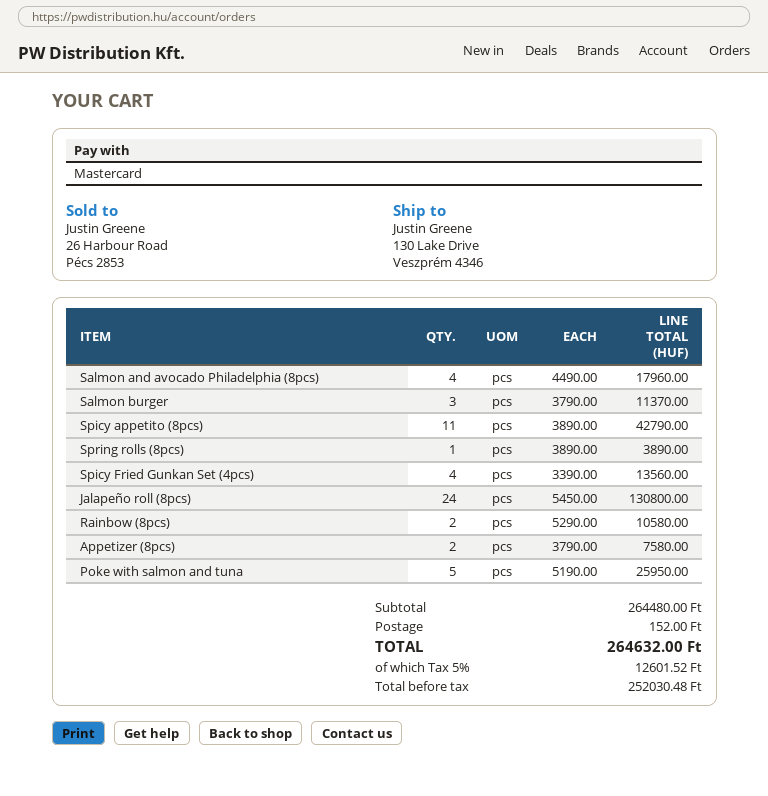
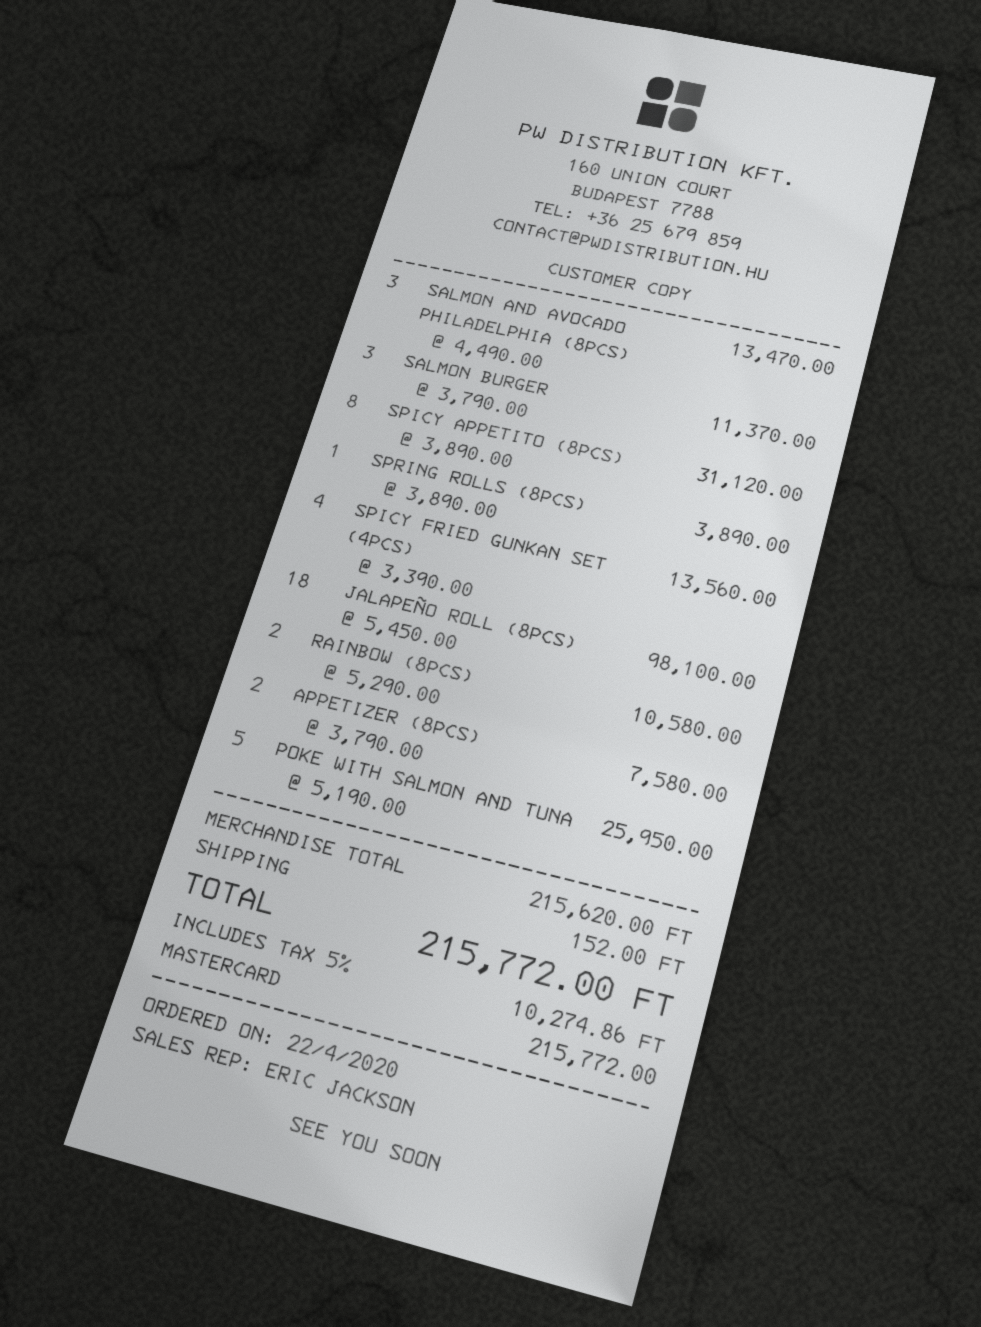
Salmon and avocado Philadelphia (8pcs): 4 x 4490.00 = 17960.00 -> 3 x 4490.00 = 13470.00
Spicy appetito (8pcs): 11 x 3890.00 = 42790.00 -> 8 x 3890.00 = 31120.00
Jalapeño roll (8pcs): 24 x 5450.00 = 130800.00 -> 18 x 5450.00 = 98100.00
subtotal: 264480.00 -> 215620.00
tax: 5% = 12601.52 -> 5% = 10274.86
total: 264632.00 -> 215772.00

